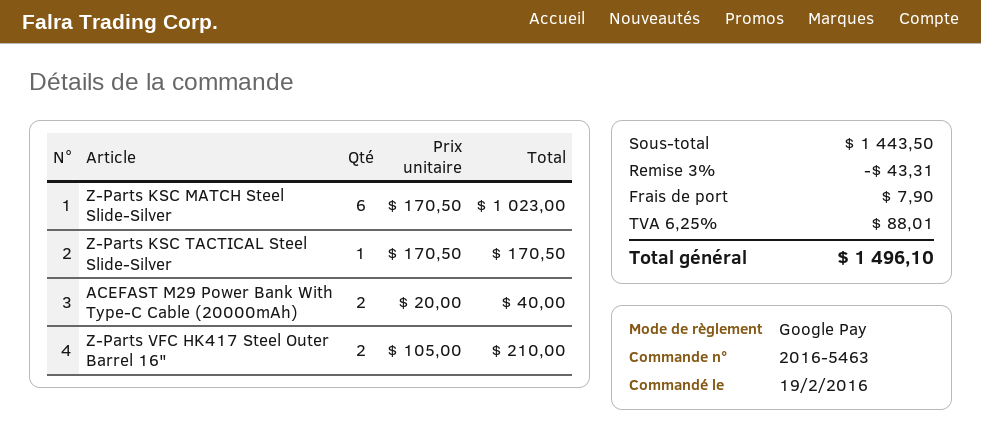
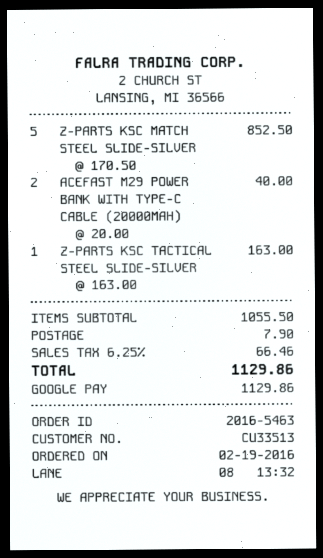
Z-Parts KSC MATCH Steel Slide-Silver: 6 x 170.50 = 1023.00 -> 5 x 170.50 = 852.50
Z-Parts KSC TACTICAL Steel Slide-Silver: 1 x 170.50 = 170.50 -> 1 x 163.00 = 163.00
Z-Parts VFC HK417 Steel Outer Barrel 16": 2 x 105.00 = 210.00 -> none
subtotal: 1443.50 -> 1055.50
discount: 3% = 43.31 -> none
tax: 6.25% = 88.01 -> 6.25% = 66.46
total: 1496.10 -> 1129.86

